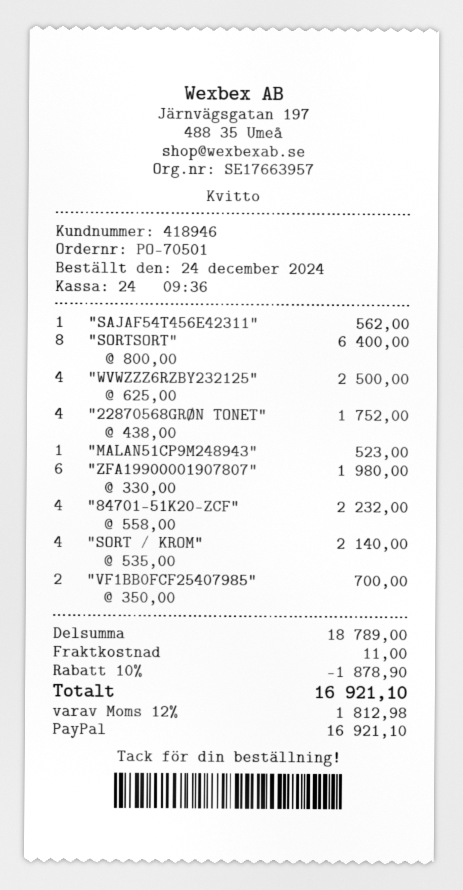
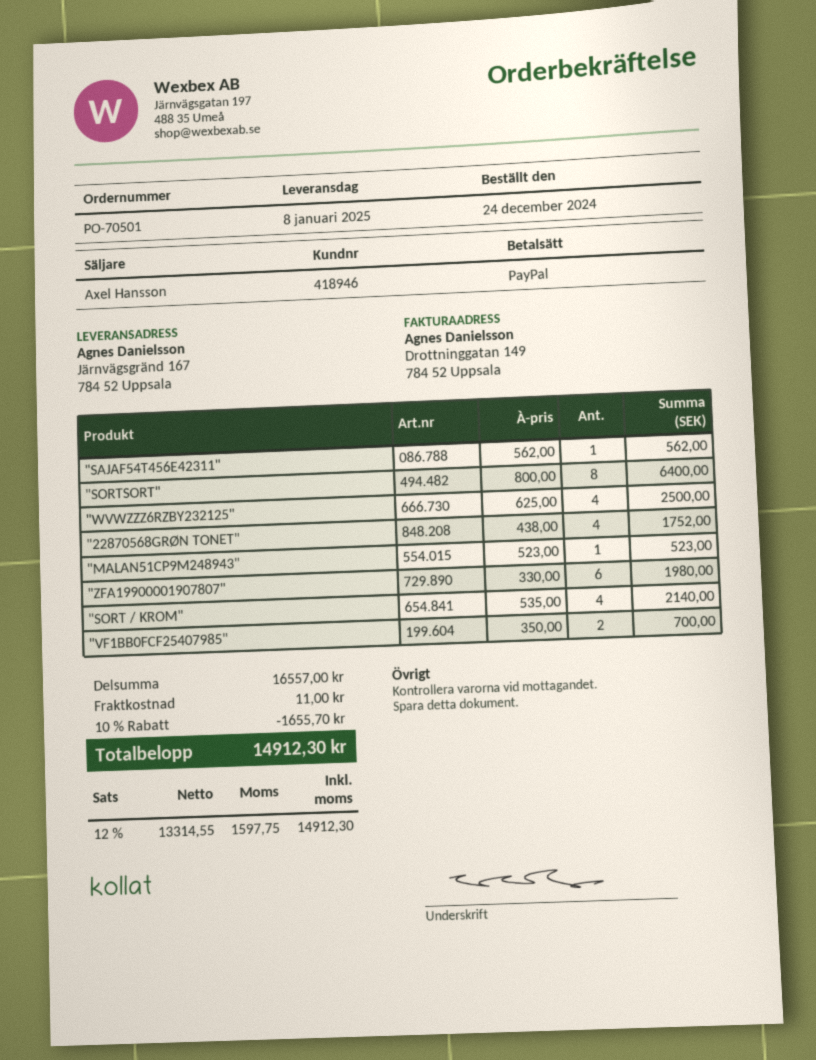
"84701-51K20-ZCF": 4 x 558.00 = 2232.00 -> none
subtotal: 18789.00 -> 16557.00
discount: 10% = 1878.90 -> 10% = 1655.70
tax: 12% = 1812.98 -> 12% = 1597.75
total: 16921.10 -> 14912.30

